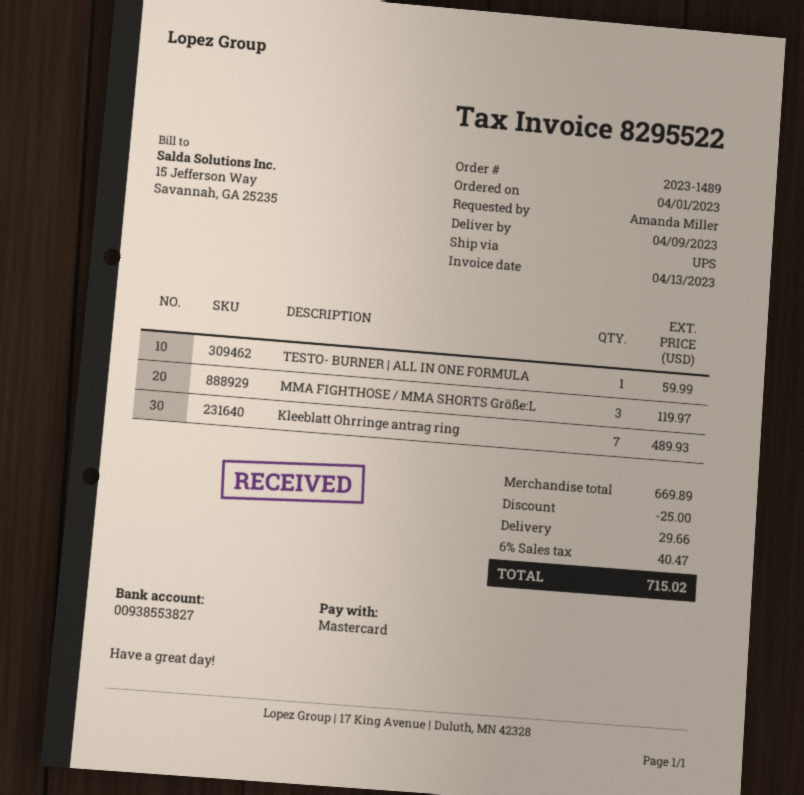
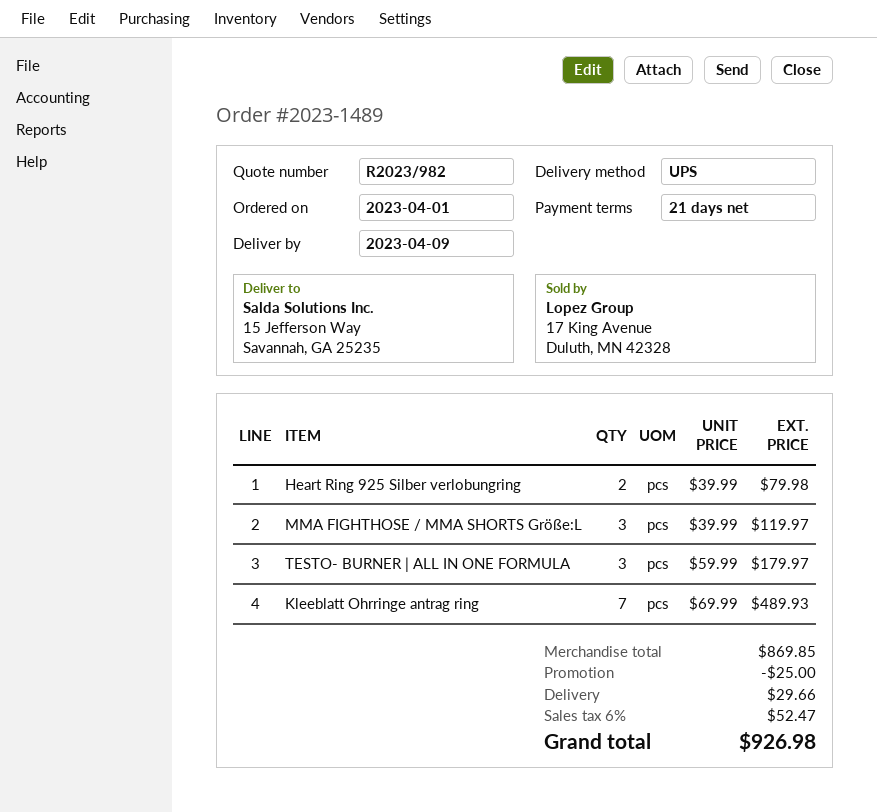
TESTO- BURNER | ALL IN ONE FORMULA: 1 for 59.99 -> 3 for 179.97
Heart Ring 925 Silber verlobungring: none -> 2 for 79.98
subtotal: 669.89 -> 869.85
tax: 6% = 40.47 -> 6% = 52.47
total: 715.02 -> 926.98

